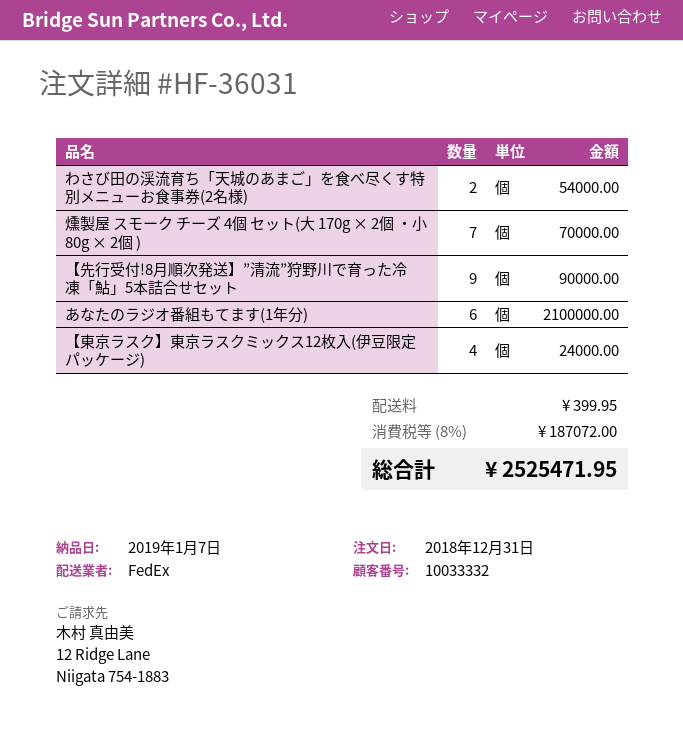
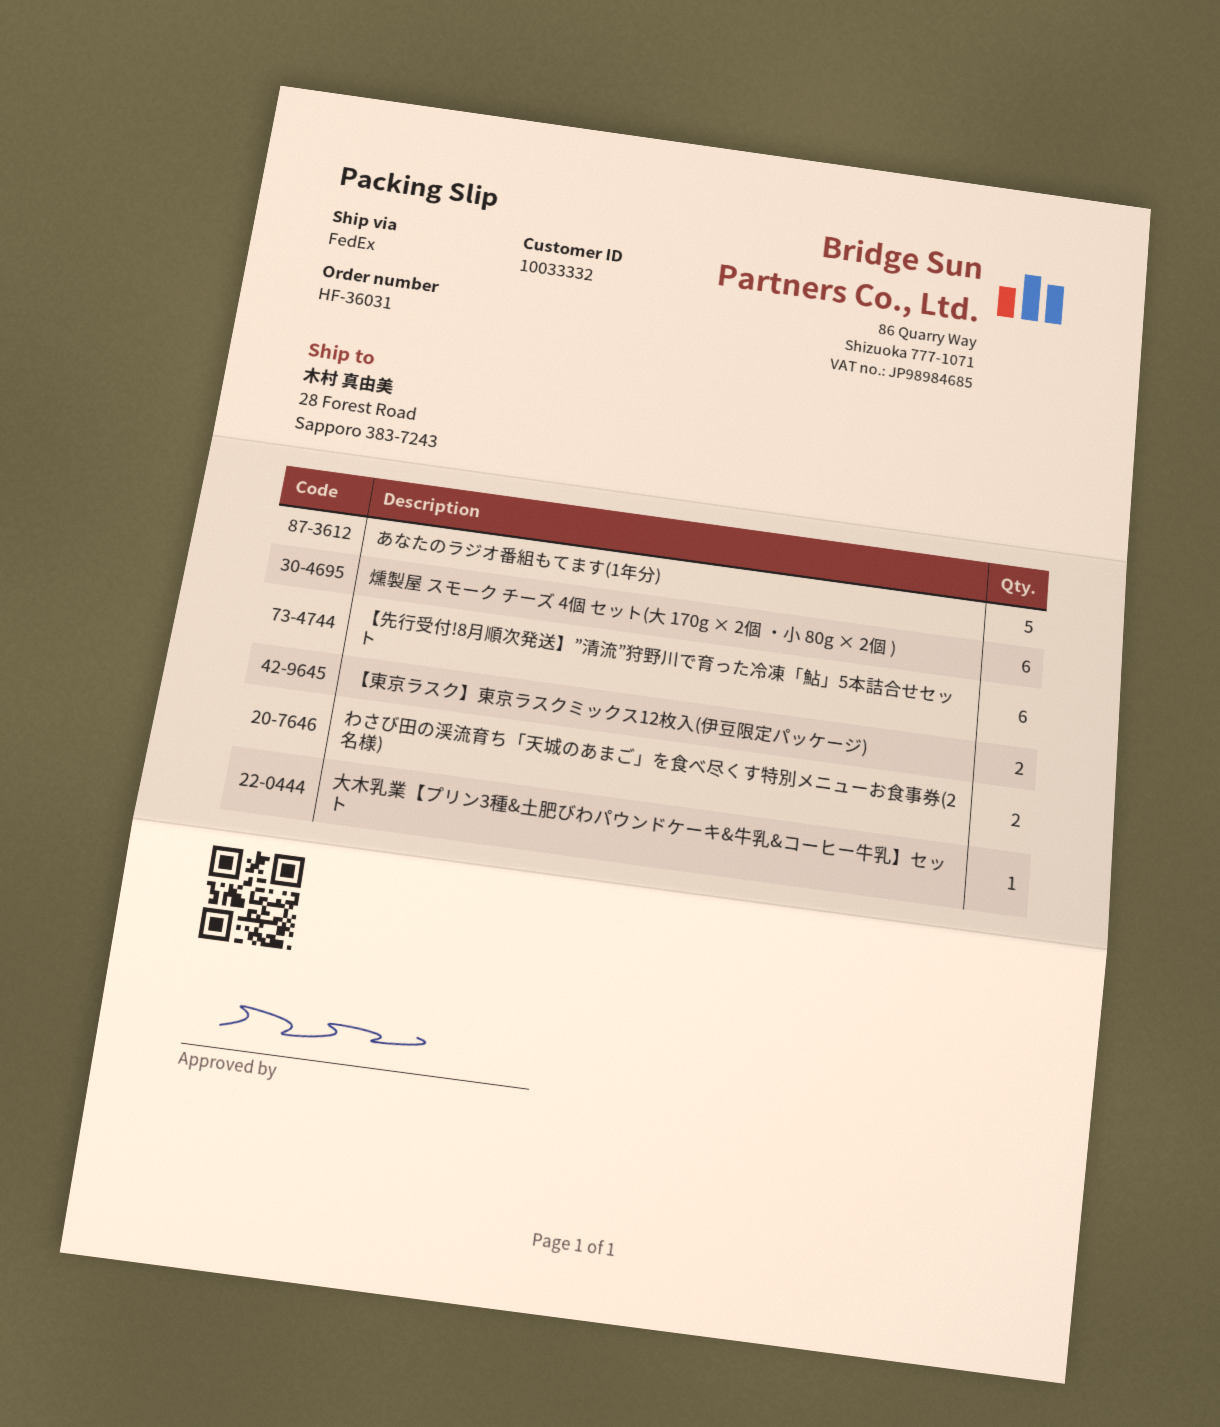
燻製屋 スモーク チーズ 4個 セット(大 170g × 2個 ・小 80g × 2個 ): 7 -> 6
【先行受付!8月順次発送】”清流”狩野川で育った冷凍「鮎」5本詰合せセット: 9 -> 6
あなたのラジオ番組もてます(1年分): 6 -> 5
【東京ラスク】東京ラスクミックス12枚入(伊豆限定パッケージ): 4 -> 2
大木乳業【プリン3種&土肥びわパウンドケーキ&牛乳&コーヒー牛乳】セット: none -> 1

